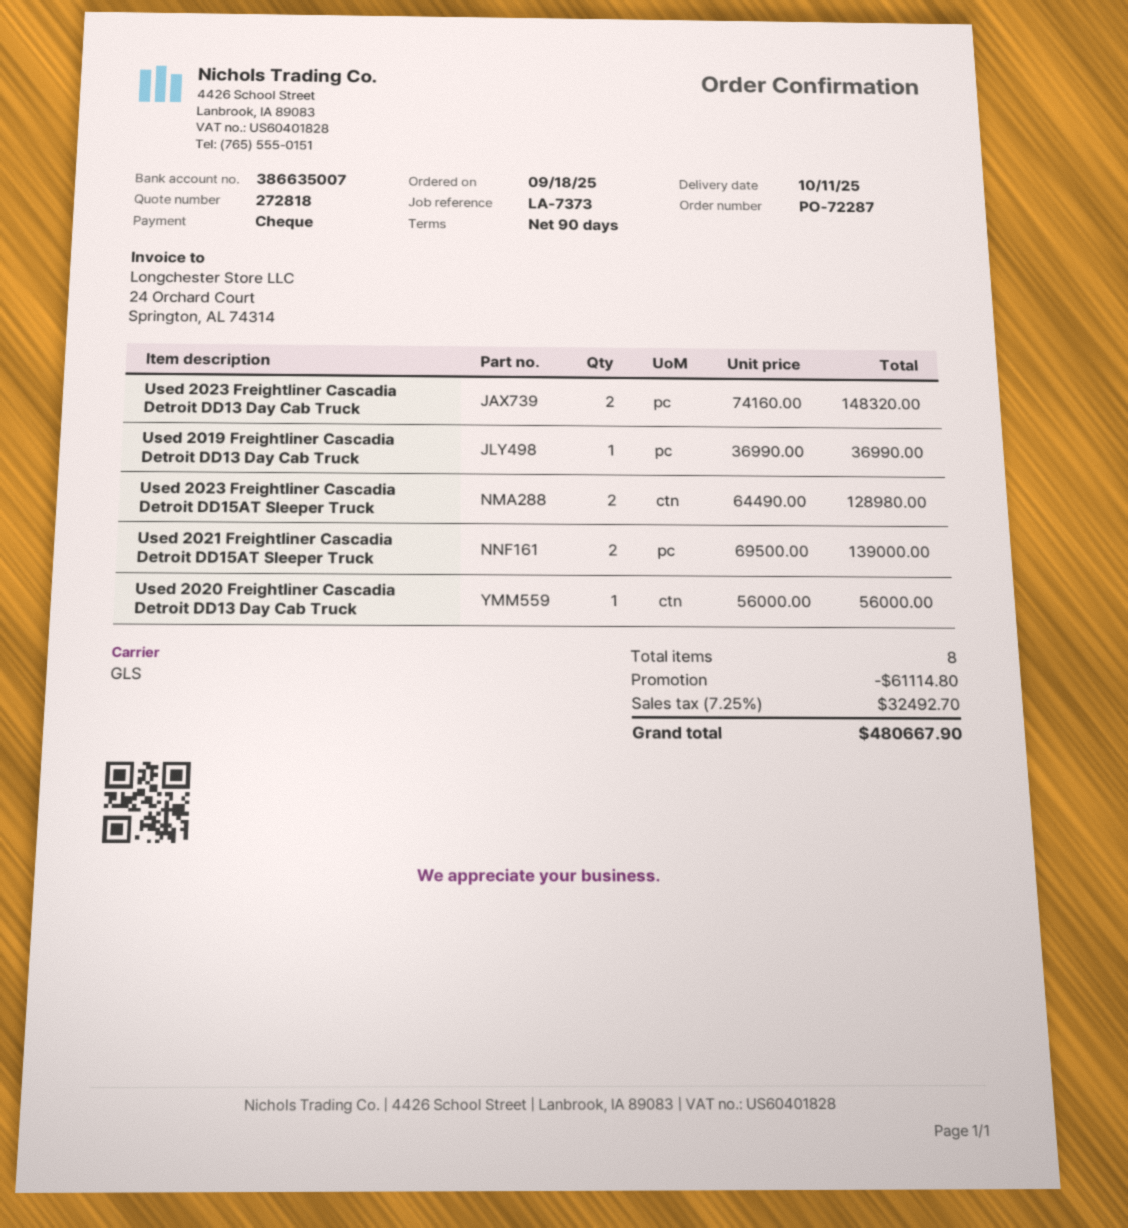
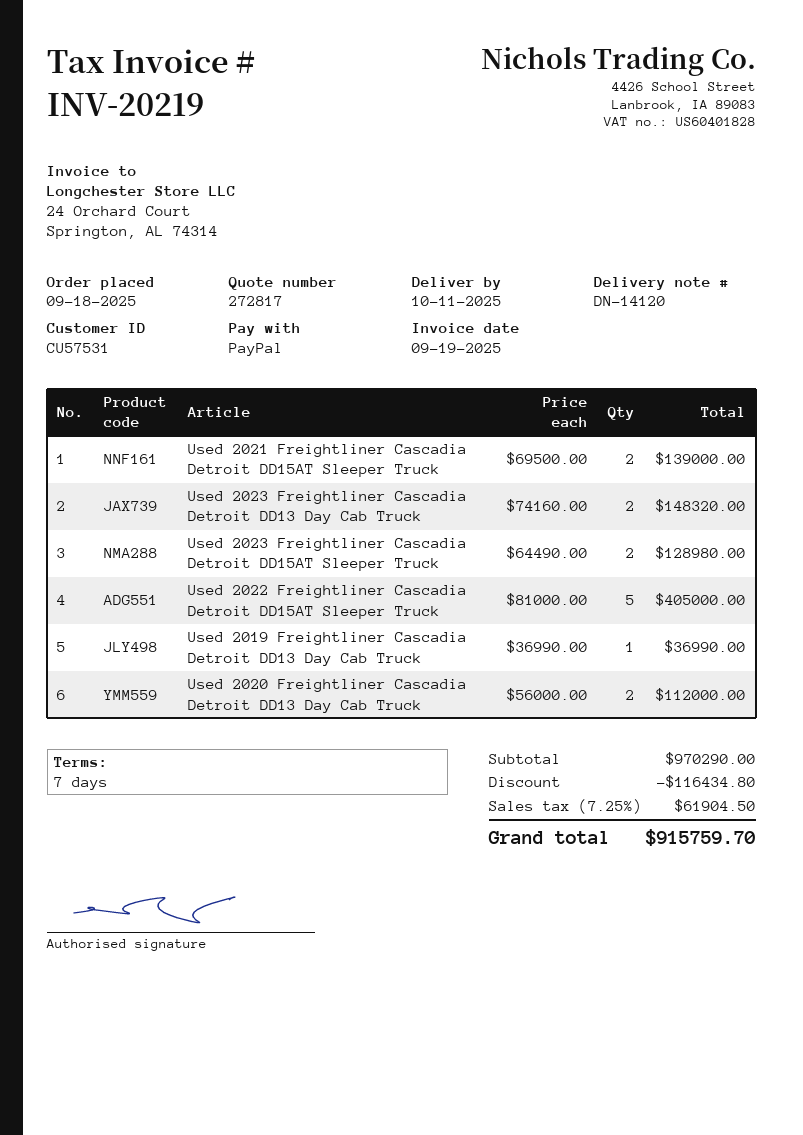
quote number: 272818 -> 272817
payment terms: 90 days -> 7 days
payment method: cheque -> PayPal
Used 2020 Freightliner Cascadia Detroit DD13 Day Cab Truck: 1 x 56000.00 = 56000.00 -> 2 x 56000.00 = 112000.00
Used 2022 Freightliner Cascadia Detroit DD15AT Sleeper Truck: none -> 5 x 81000.00 = 405000.00
discount: 61114.80 -> 116434.80
tax: 7.25% = 32492.70 -> 7.25% = 61904.50
total: 480667.90 -> 915759.70

